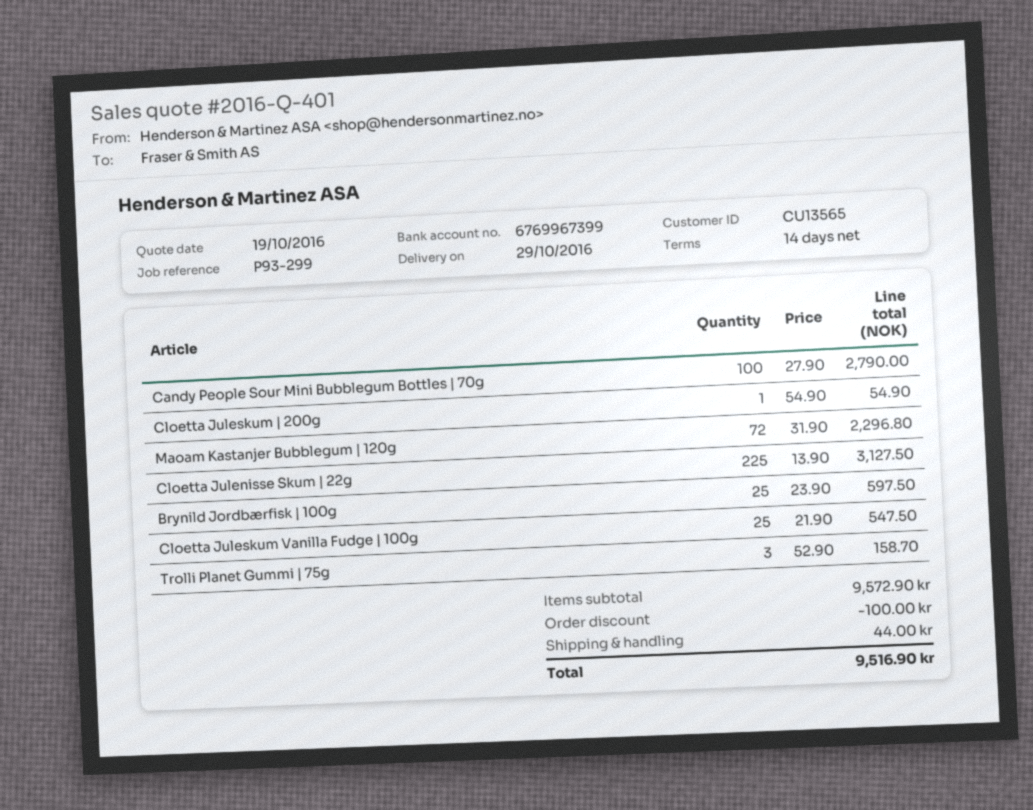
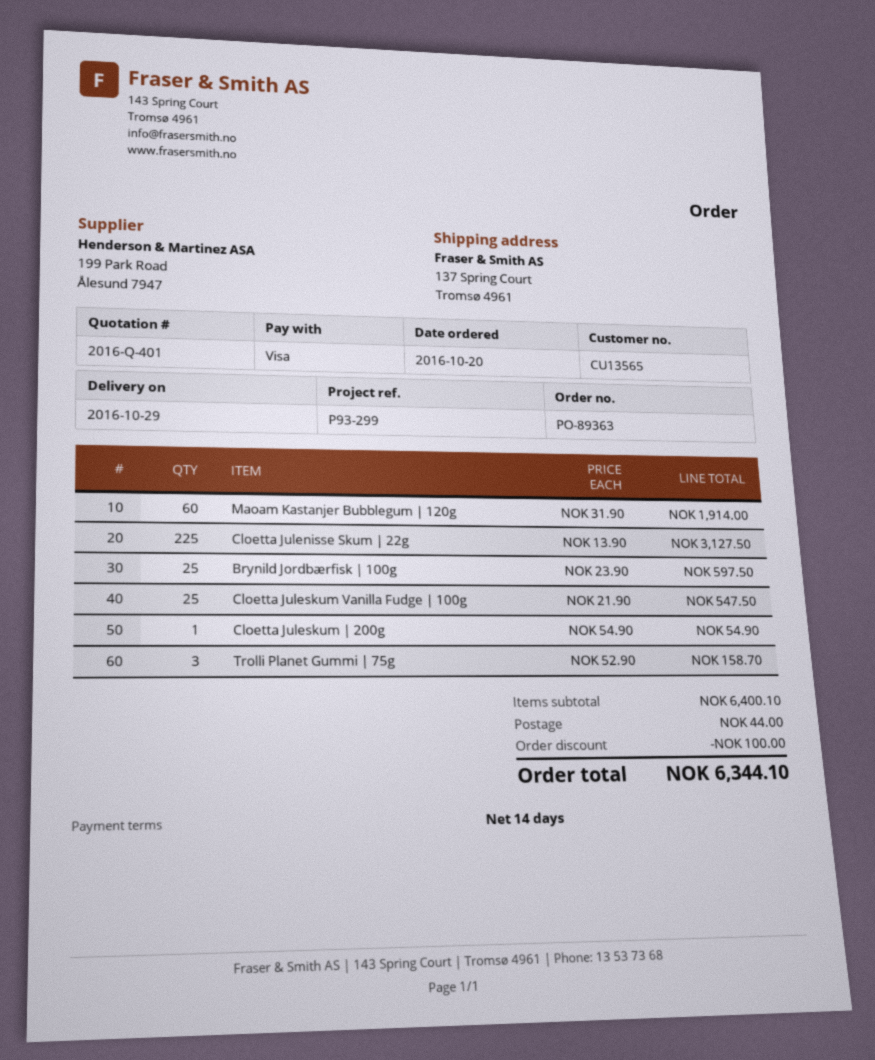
Candy People Sour Mini Bubblegum Bottles | 70g: 100 x 27.90 = 2790.00 -> none
Maoam Kastanjer Bubblegum | 120g: 72 x 31.90 = 2296.80 -> 60 x 31.90 = 1914.00
subtotal: 9572.90 -> 6400.10
total: 9516.90 -> 6344.10

